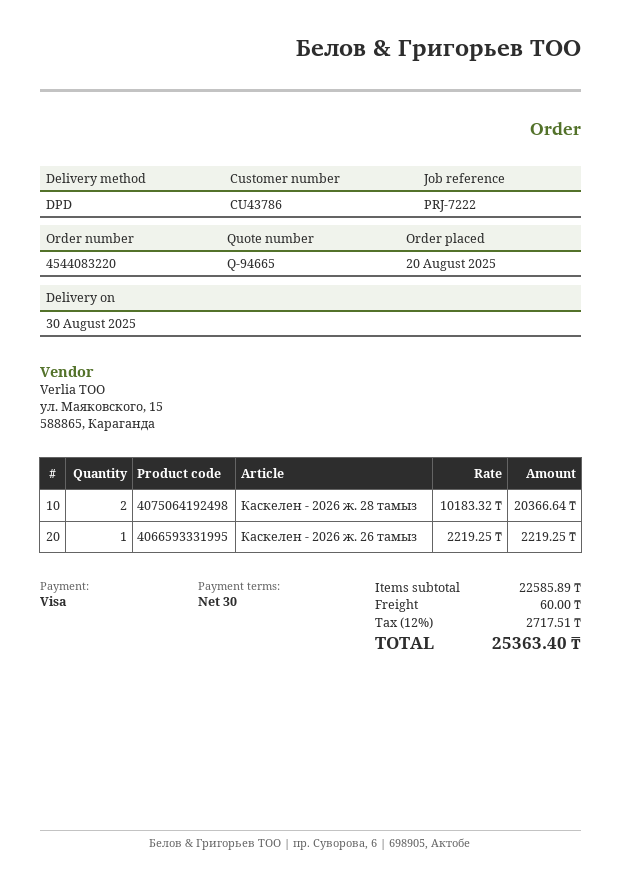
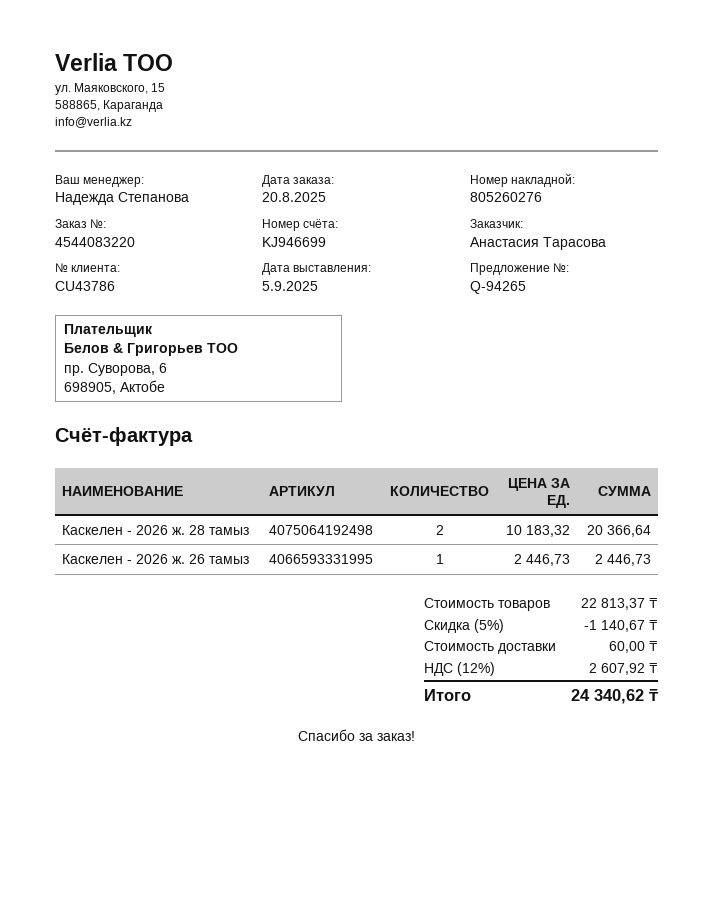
quote number: Q-94665 -> Q-94265
Каскелен - 2026 ж. 26 тамыз: 1 x 2219.25 = 2219.25 -> 1 x 2446.73 = 2446.73
subtotal: 22585.89 -> 22813.37
discount: none -> 5% = 1140.67
tax: 12% = 2717.51 -> 12% = 2607.92
total: 25363.40 -> 24340.62

